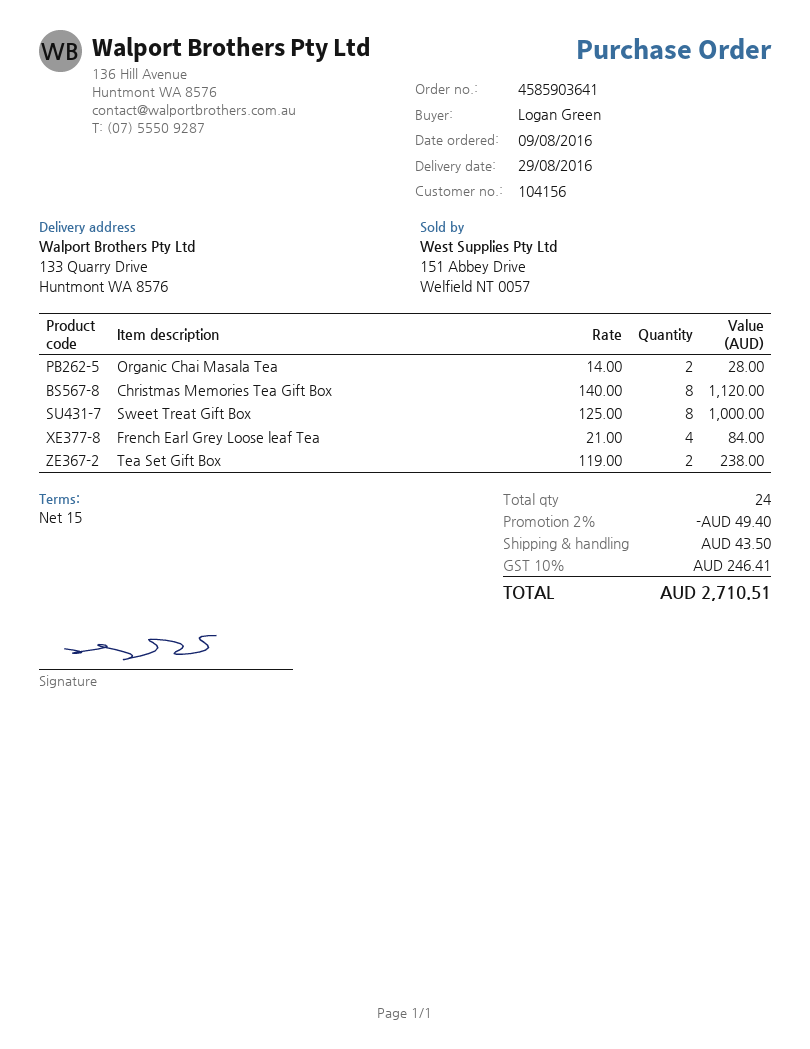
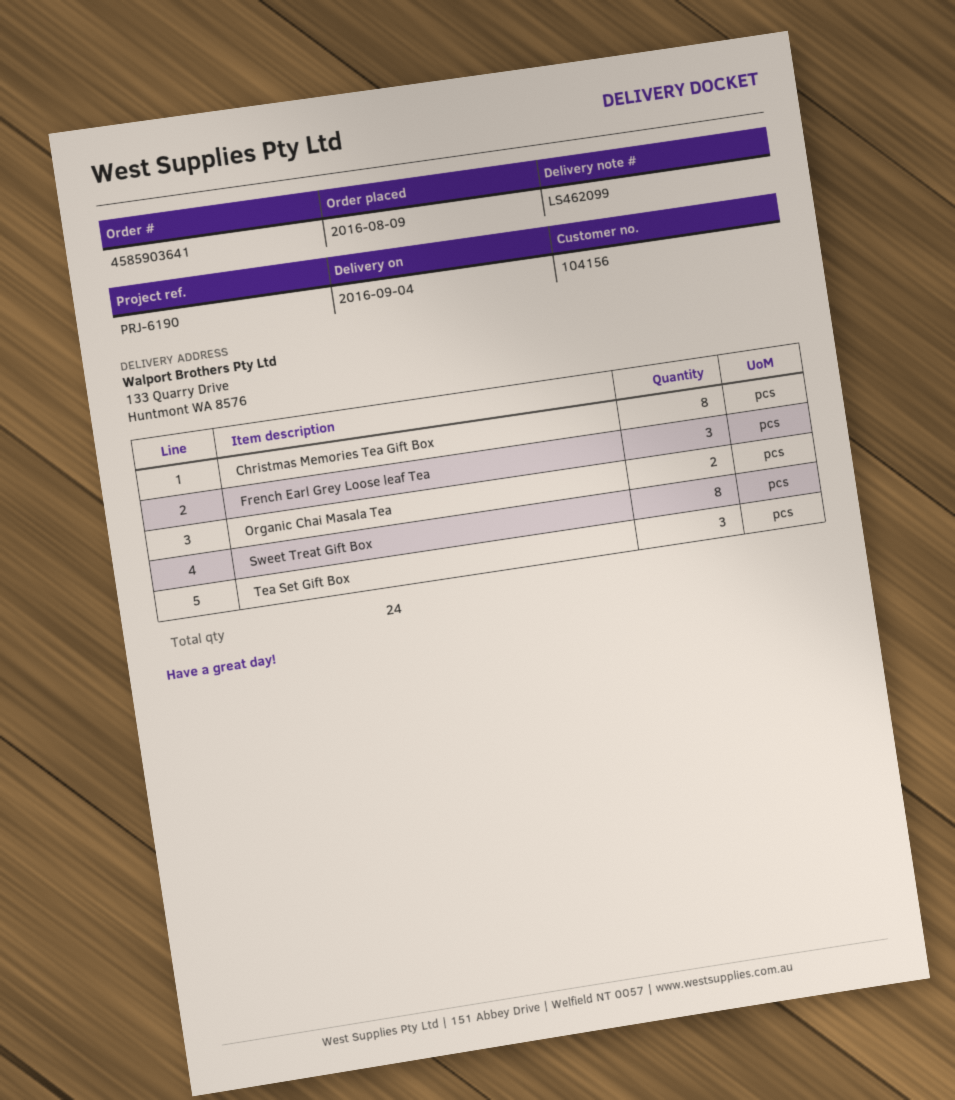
delivery date: 2016-08-29 -> 2016-09-04
French Earl Grey Loose leaf Tea: 4 -> 3
Tea Set Gift Box: 2 -> 3

